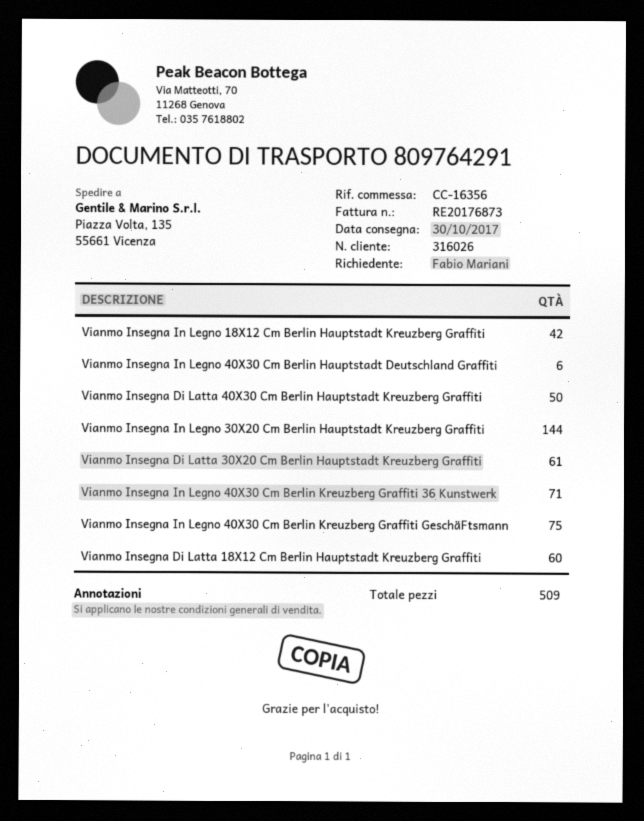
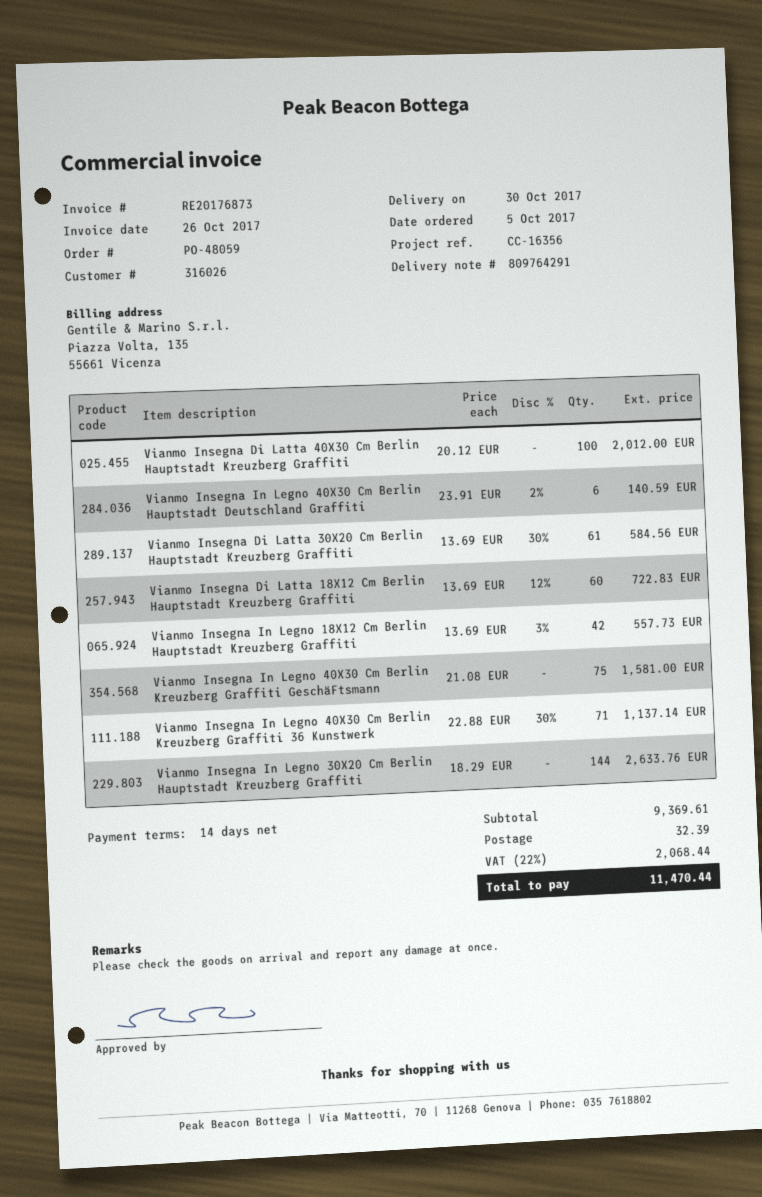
Vianmo Insegna Di Latta 40X30 Cm Berlin Hauptstadt Kreuzberg Graffiti: 50 -> 100

